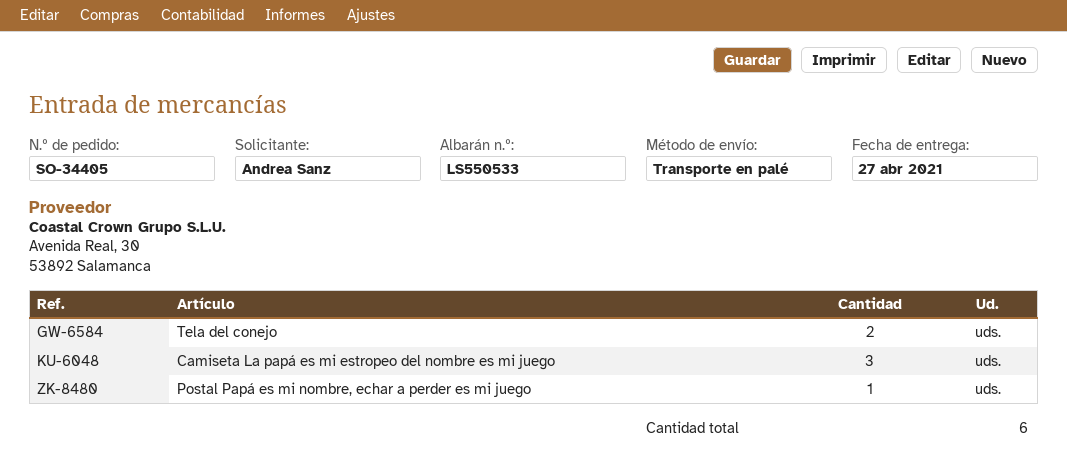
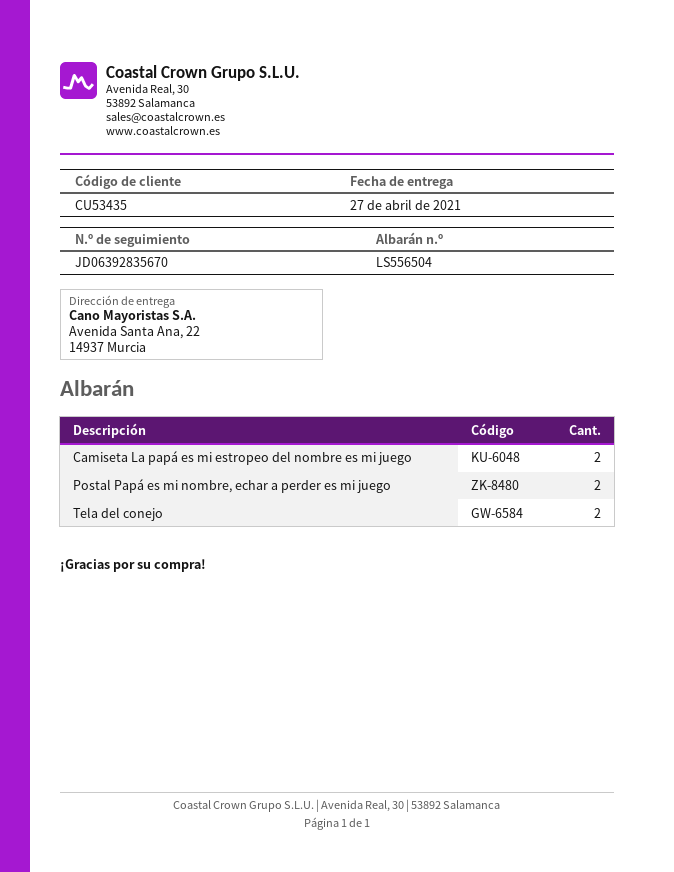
delivery note number: LS550533 -> LS556504
Camiseta La papá es mi estropeo del nombre es mi juego: 3 -> 2
Postal Papá es mi nombre, echar a perder es mi juego: 1 -> 2

